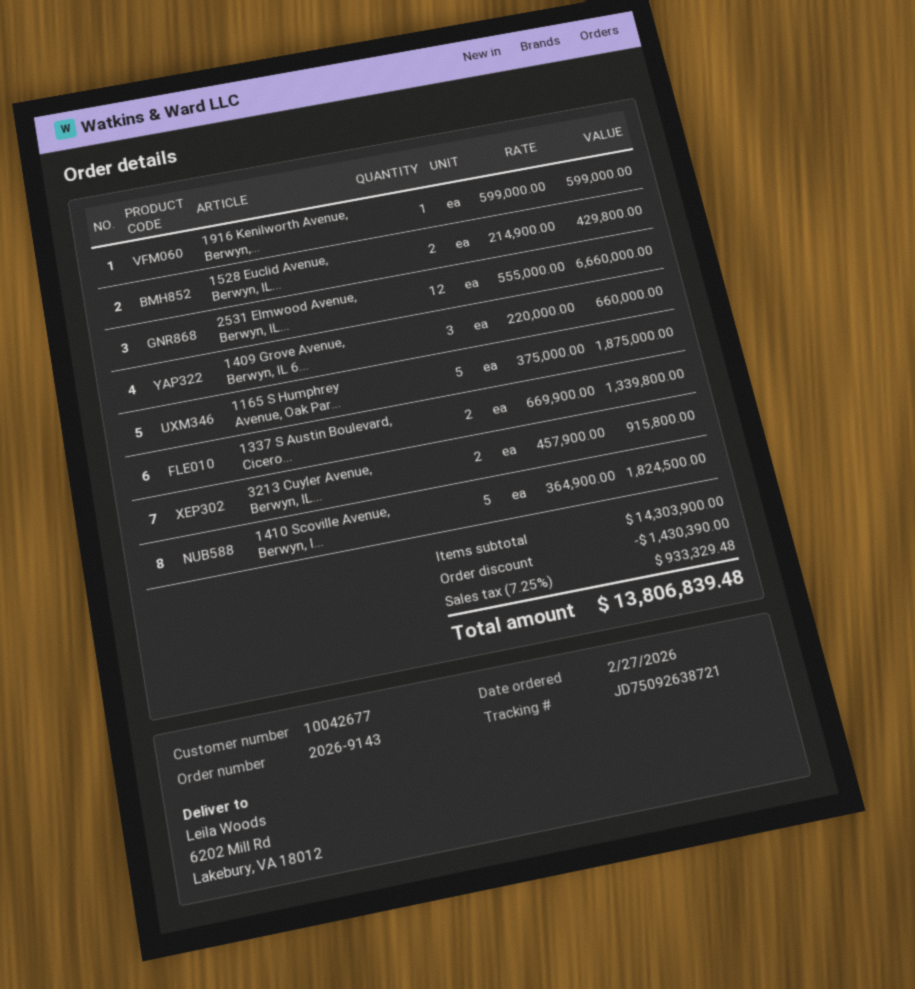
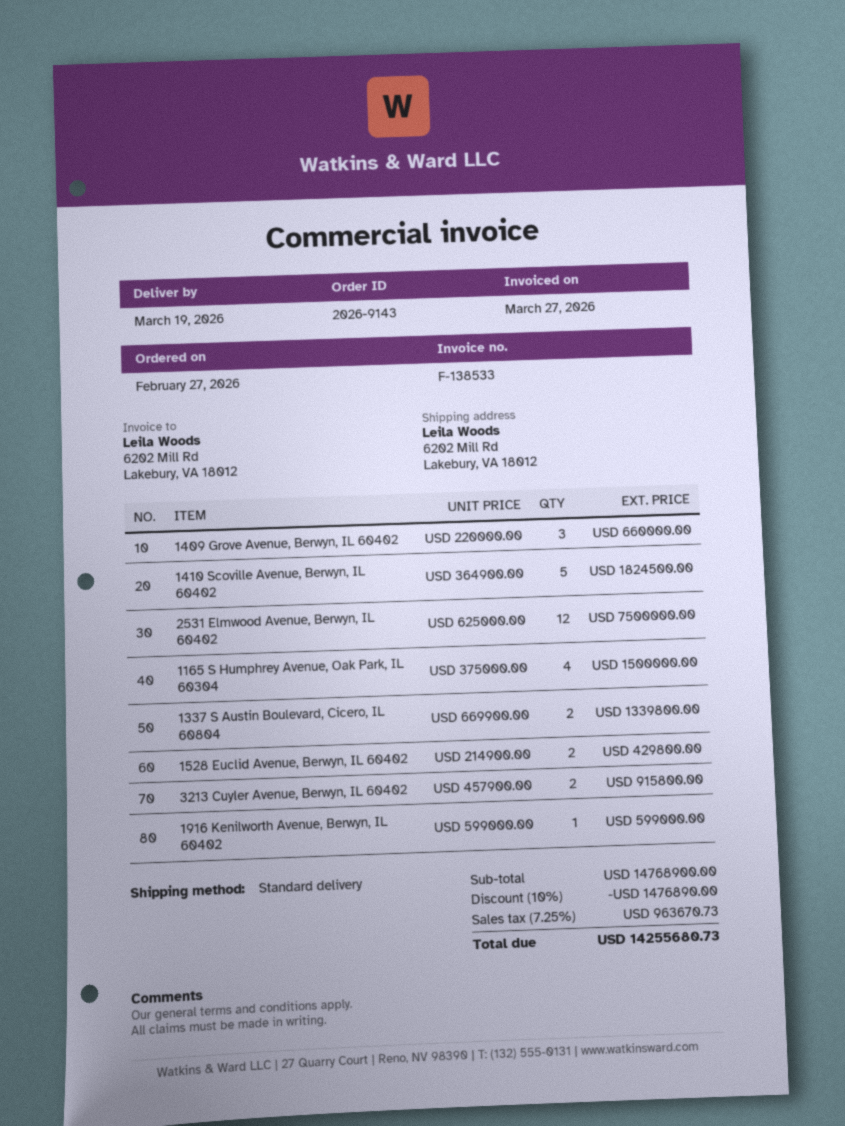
2531 Elmwood Avenue, Berwyn, IL...: 12 x 555000.00 = 6660000.00 -> 12 x 625000.00 = 7500000.00
1165 S Humphrey Avenue, Oak Par...: 5 x 375000.00 = 1875000.00 -> 4 x 375000.00 = 1500000.00
subtotal: 14303900.00 -> 14768900.00
discount: 1430390.00 -> 1476890.00
tax: 7.25% = 933329.48 -> 7.25% = 963670.73
total: 13806839.48 -> 14255680.73

